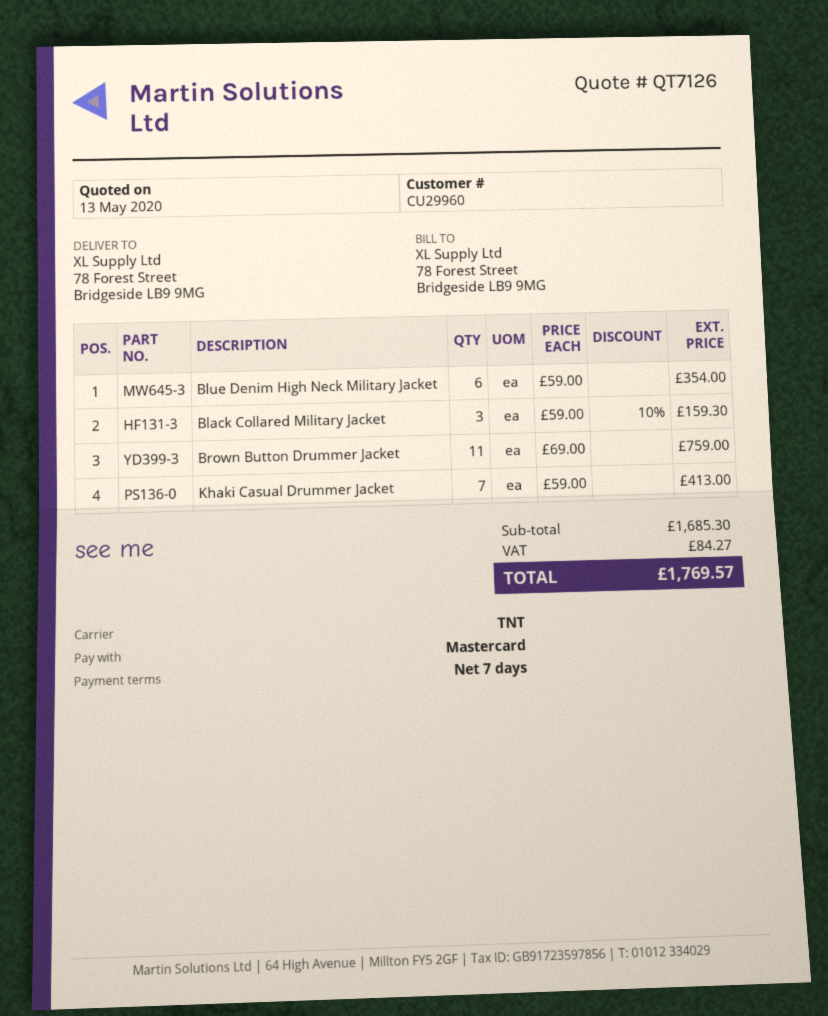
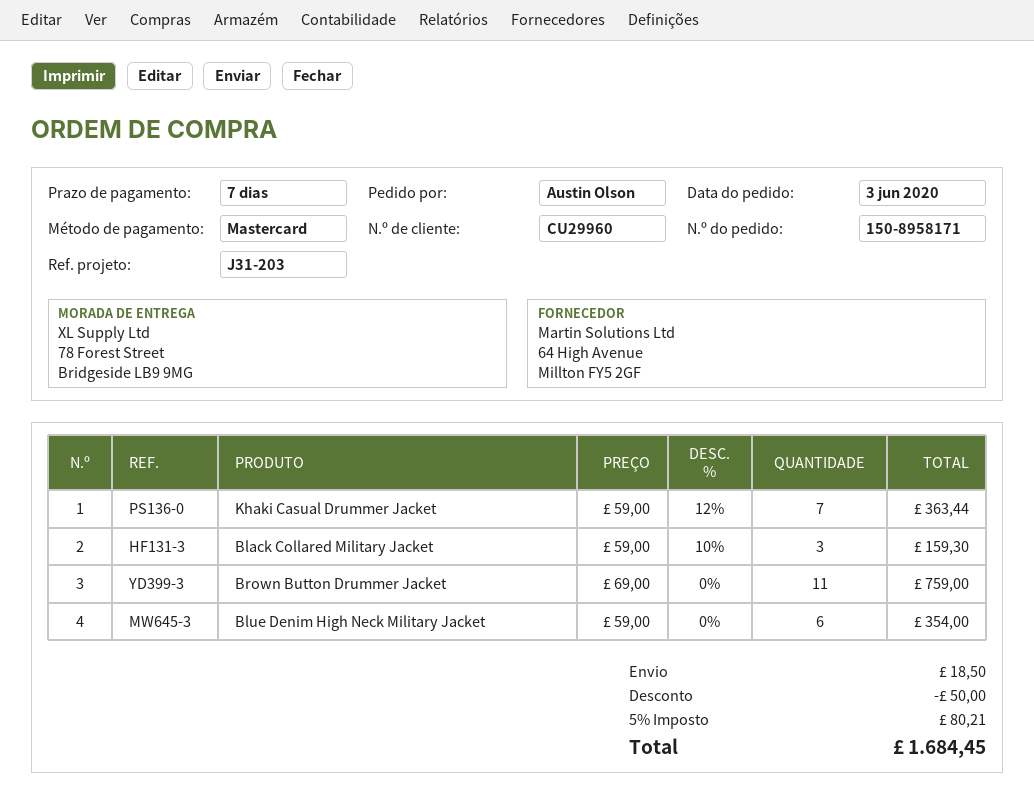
Khaki Casual Drummer Jacket: 7 x 59.00 = 413.00 -> 7 x 59.00 - 12% = 363.44
discount: none -> 50.00
shipping: none -> 18.50
tax: 84.27 -> 80.21
total: 1769.57 -> 1684.45

